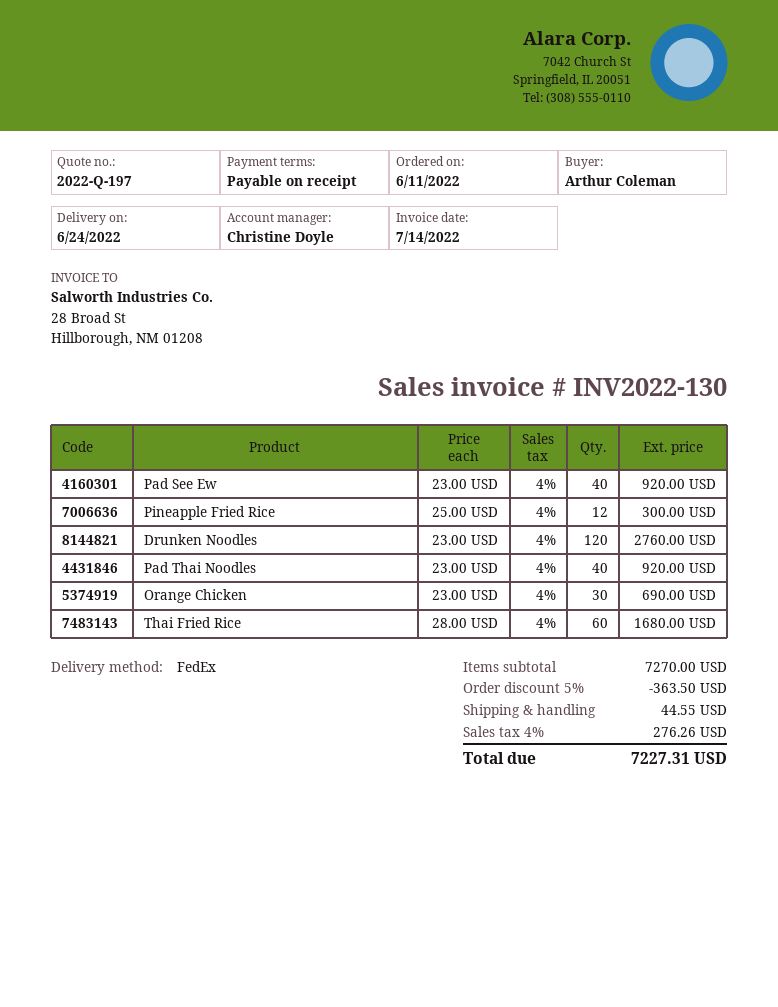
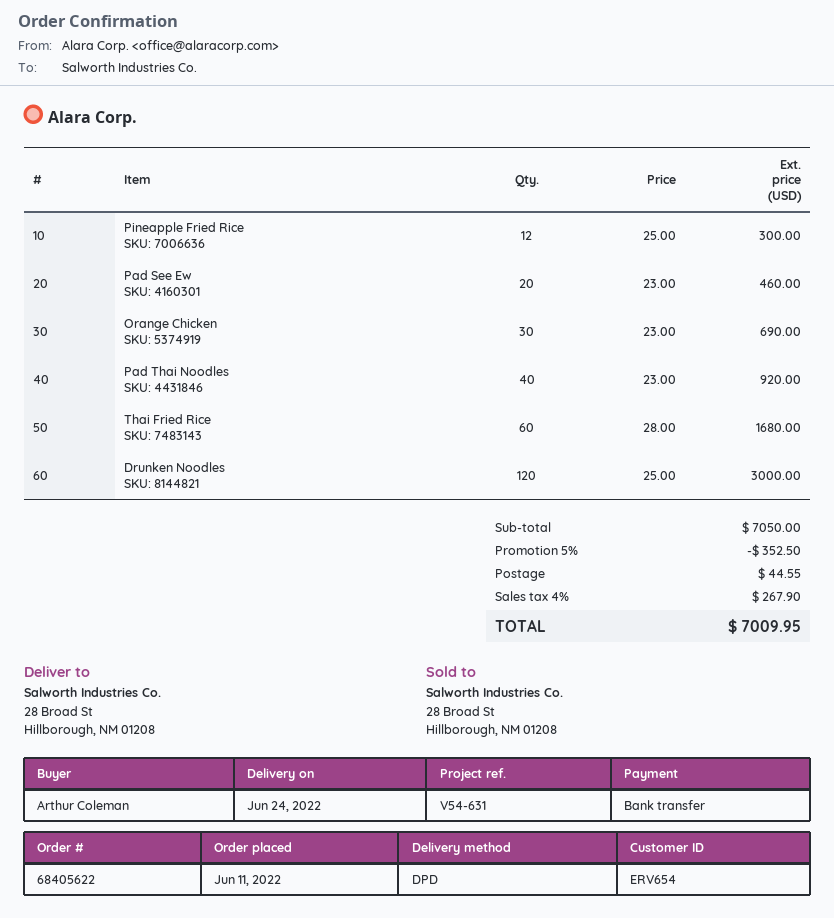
shipping method: FedEx -> DPD
Pad See Ew: 40 x 23.00 = 920.00 -> 20 x 23.00 = 460.00
Drunken Noodles: 120 x 23.00 = 2760.00 -> 120 x 25.00 = 3000.00
subtotal: 7270.00 -> 7050.00
discount: 5% = 363.50 -> 5% = 352.50
tax: 4% = 276.26 -> 4% = 267.90
total: 7227.31 -> 7009.95

